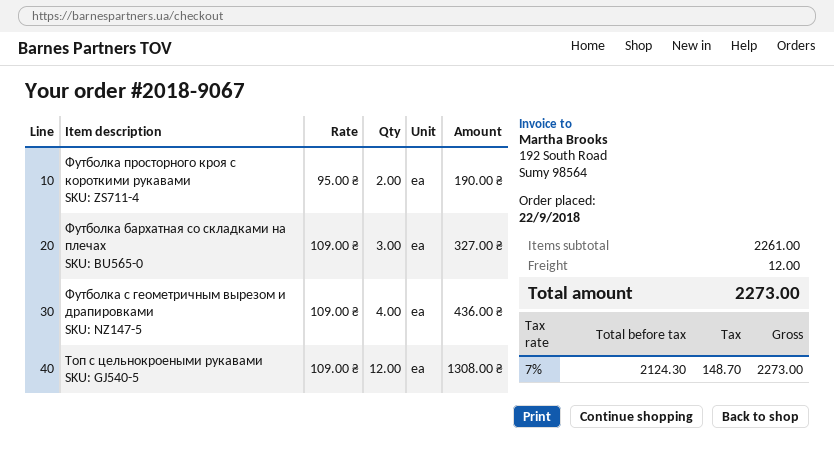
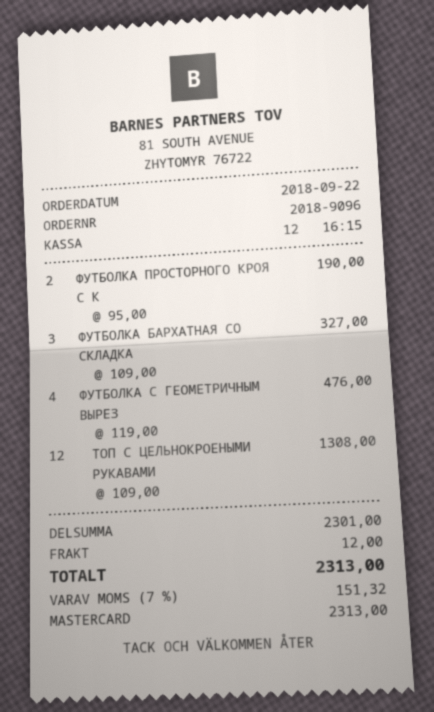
order number: 2018-9067 -> 2018-9096
Футболка с геометричным вырезом и драпировками: 4 x 109.00 = 436.00 -> 4 x 119.00 = 476.00
subtotal: 2261.00 -> 2301.00
tax: 7% = 148.70 -> 7% = 151.32
total: 2273.00 -> 2313.00

